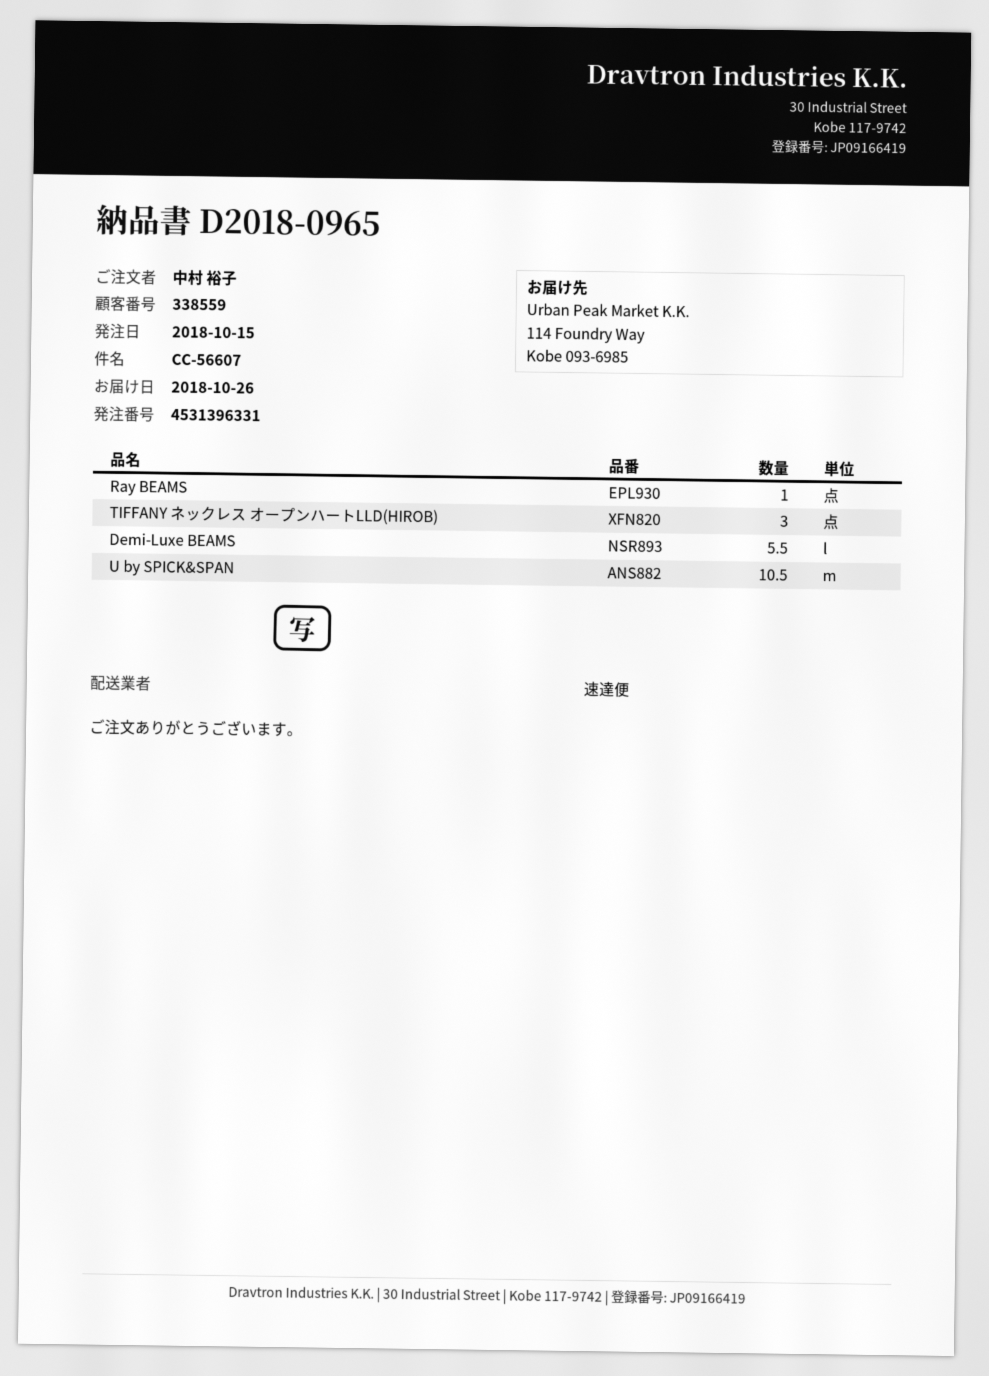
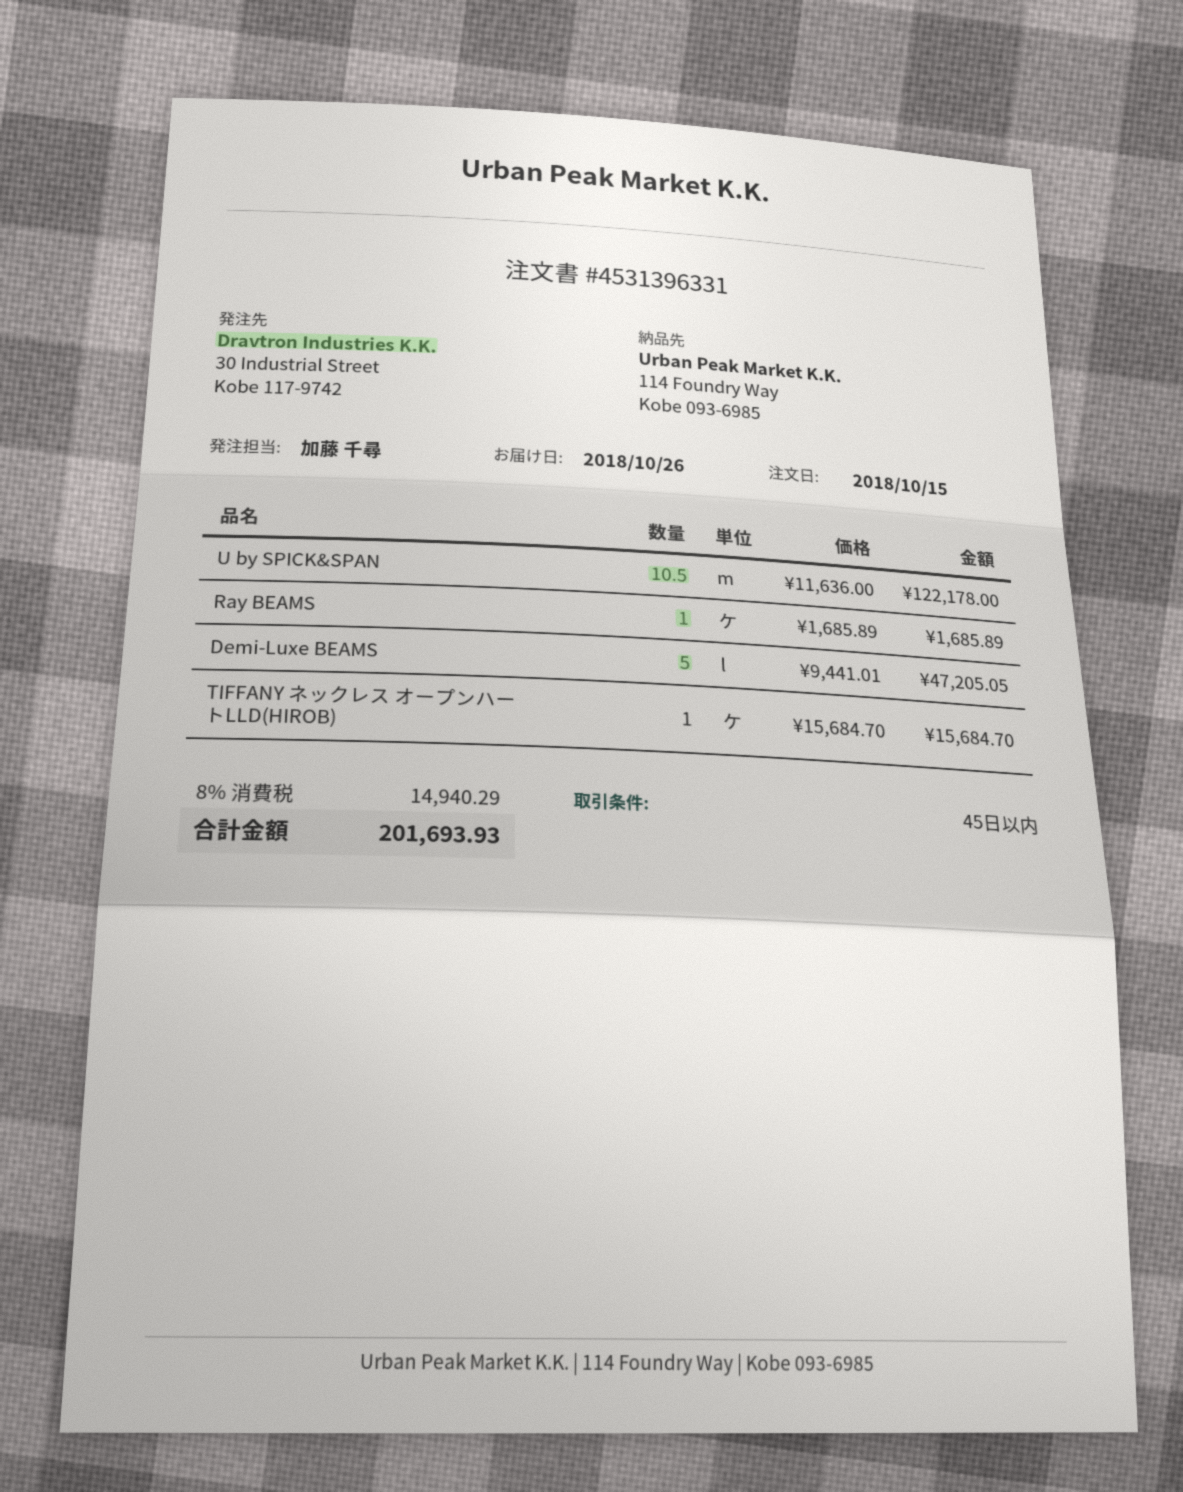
ordered by: 中村 裕子 -> 加藤 千尋
TIFFANY ネックレス オープンハートLLD(HIROB): 3 -> 1
Demi-Luxe BEAMS: 5.5 -> 5

